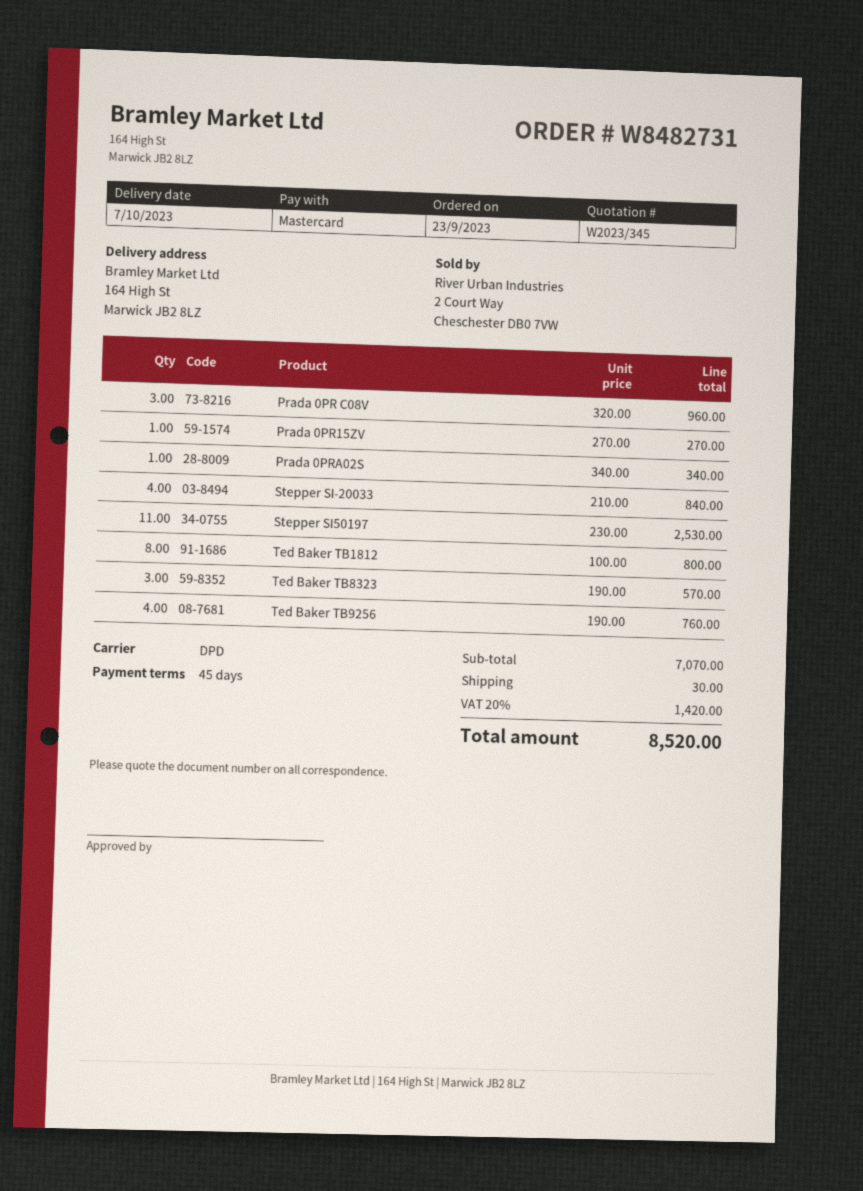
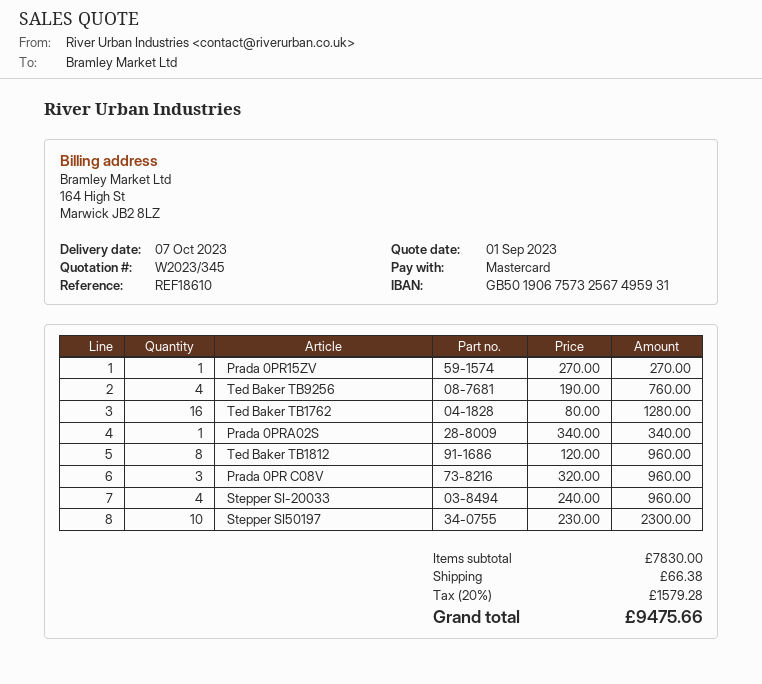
Stepper SI-20033: 4 x 210.00 = 840.00 -> 4 x 240.00 = 960.00
Stepper SI50197: 11 x 230.00 = 2530.00 -> 10 x 230.00 = 2300.00
Ted Baker TB1812: 8 x 100.00 = 800.00 -> 8 x 120.00 = 960.00
Ted Baker TB8323: 3 x 190.00 = 570.00 -> none
Ted Baker TB1762: none -> 16 x 80.00 = 1280.00
subtotal: 7070.00 -> 7830.00
shipping: 30.00 -> 66.38
tax: 20% = 1420.00 -> 20% = 1579.28
total: 8520.00 -> 9475.66

